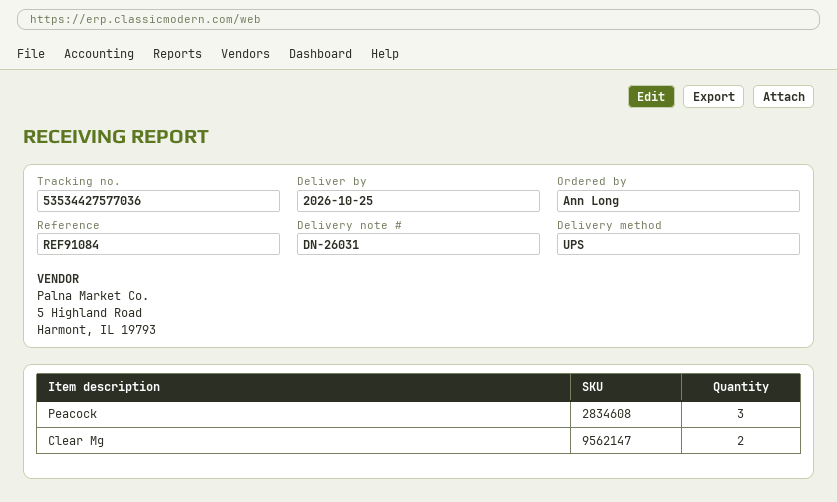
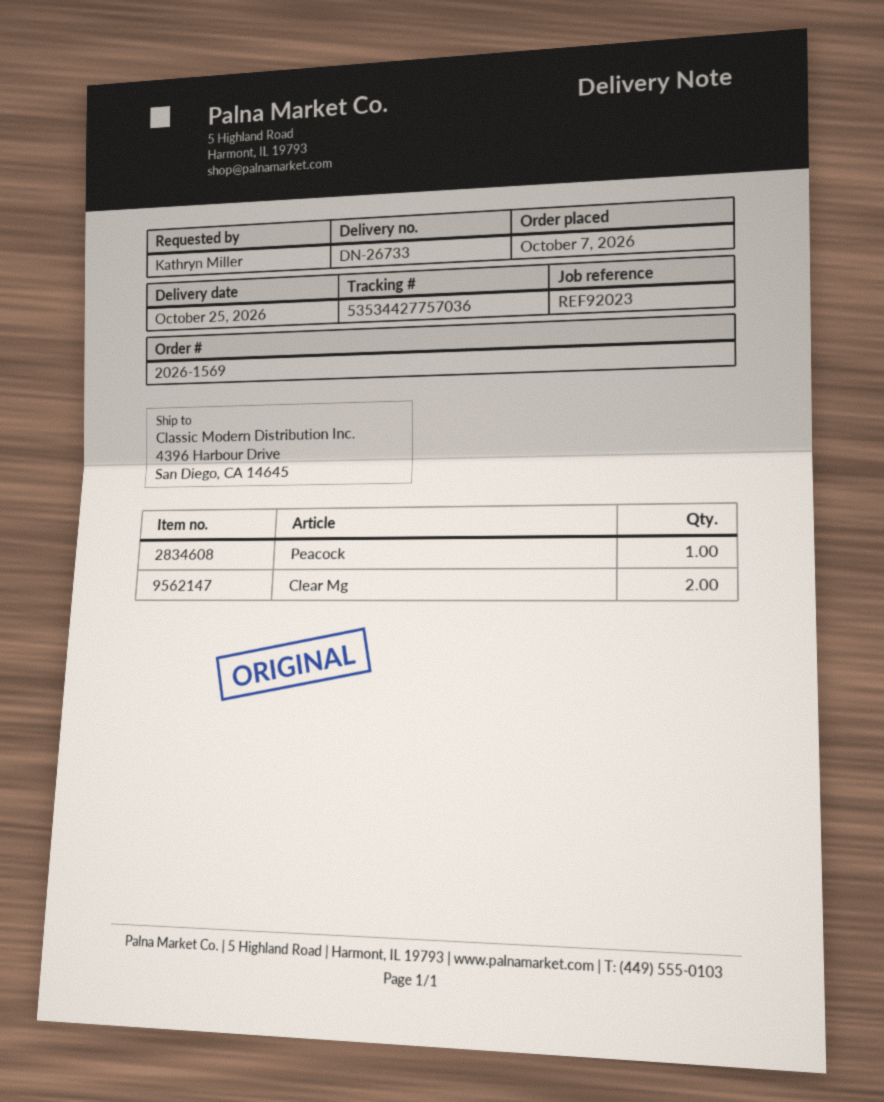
delivery note number: DN-26031 -> DN-26733
reference: REF91084 -> REF92023
ordered by: Ann Long -> Kathryn Miller
tracking number: 53534427577036 -> 53534427757036
Peacock: 3 -> 1

